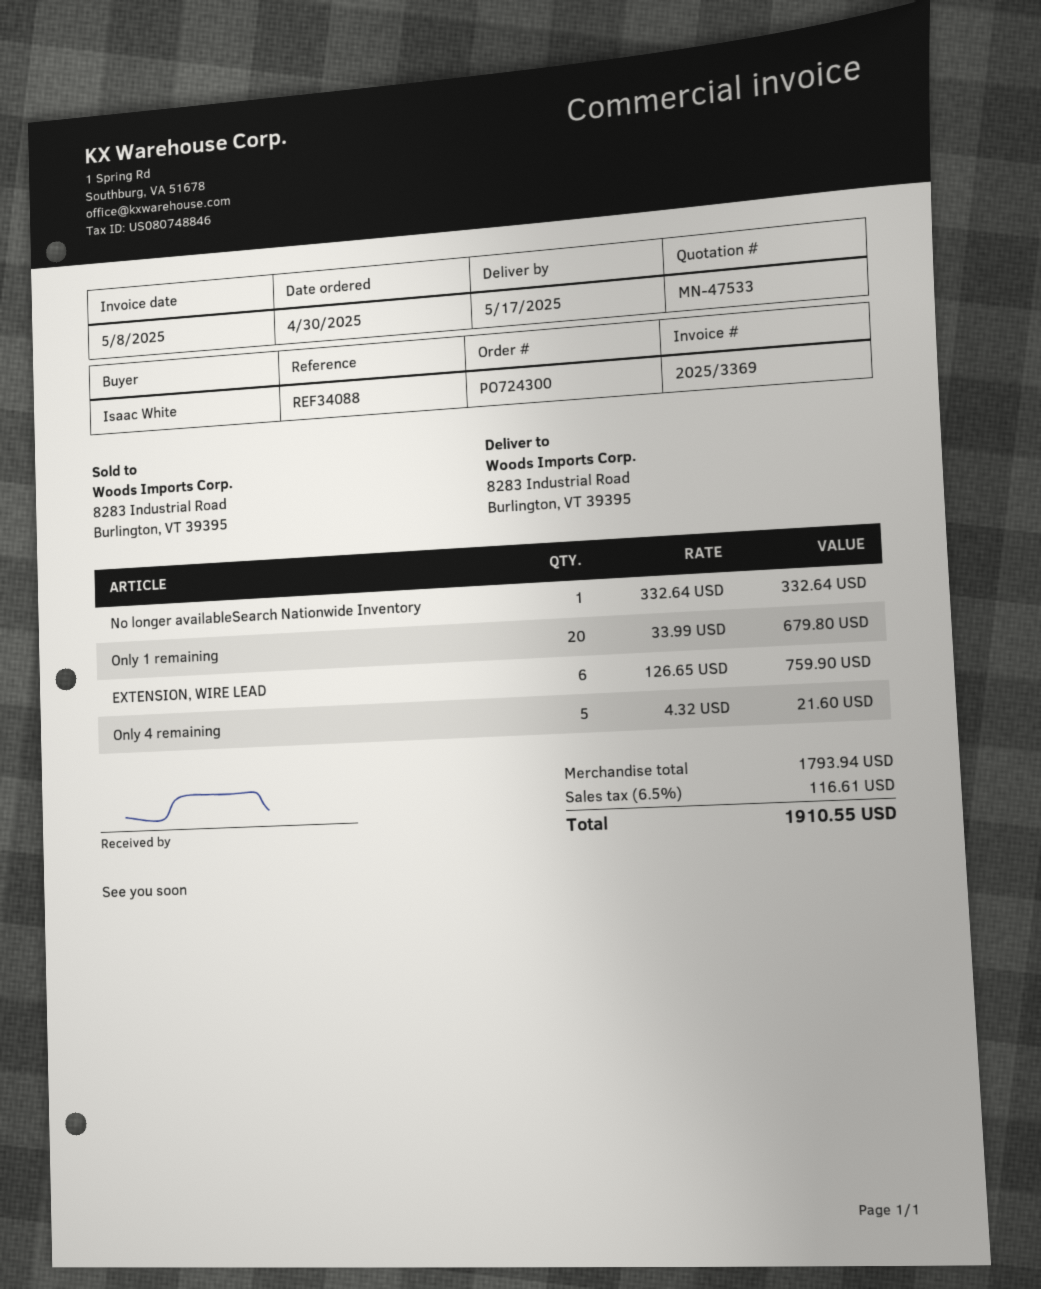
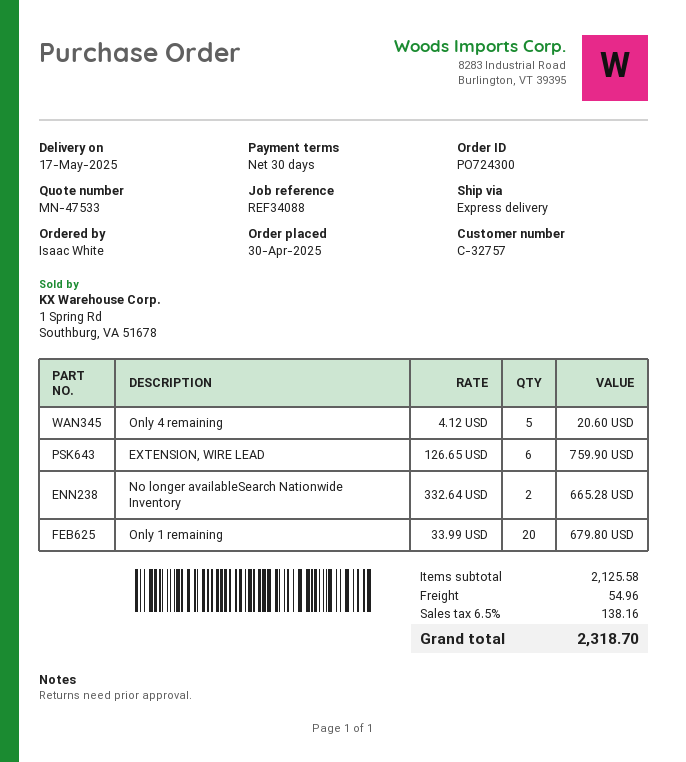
No longer availableSearch Nationwide Inventory: 1 x 332.64 = 332.64 -> 2 x 332.64 = 665.28
Only 4 remaining: 5 x 4.32 = 21.60 -> 5 x 4.12 = 20.60
subtotal: 1793.94 -> 2125.58
shipping: none -> 54.96
tax: 6.5% = 116.61 -> 6.5% = 138.16
total: 1910.55 -> 2318.70

